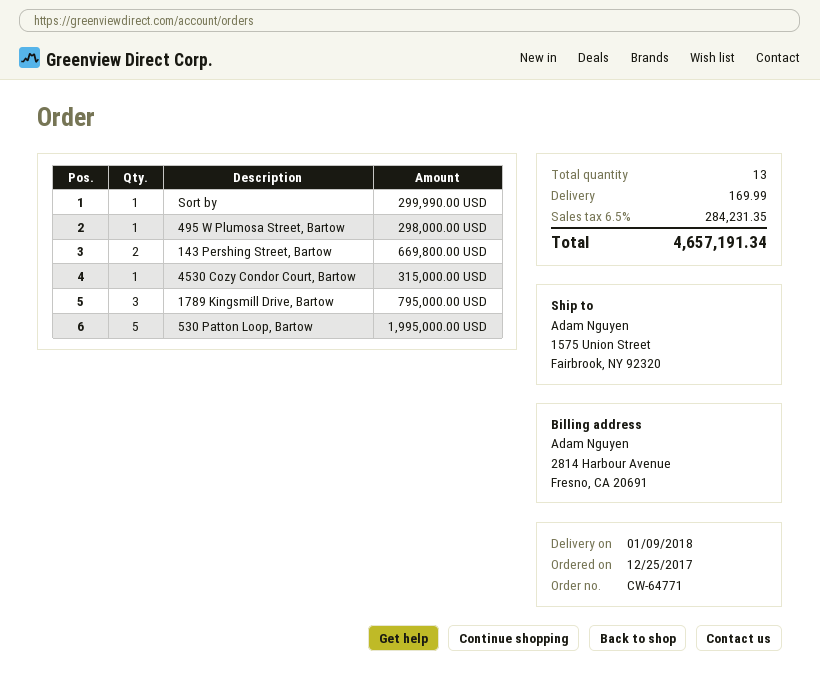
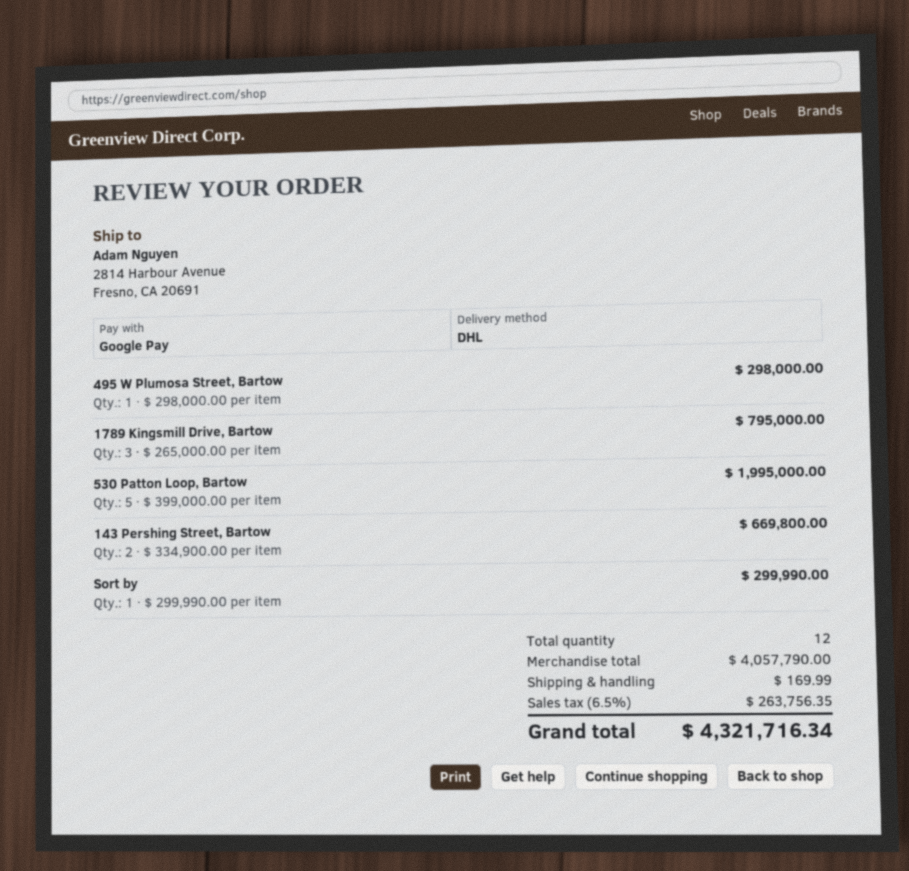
ship to: 1575 Union Street, Fairbrook, NY 92320 -> 2814 Harbour Avenue, Fresno, CA 20691
4530 Cozy Condor Court, Bartow: 1 for 315000.00 -> none
total quantity: 13 -> 12
tax: 6.5% = 284231.35 -> 6.5% = 263756.35
total: 4657191.34 -> 4321716.34

